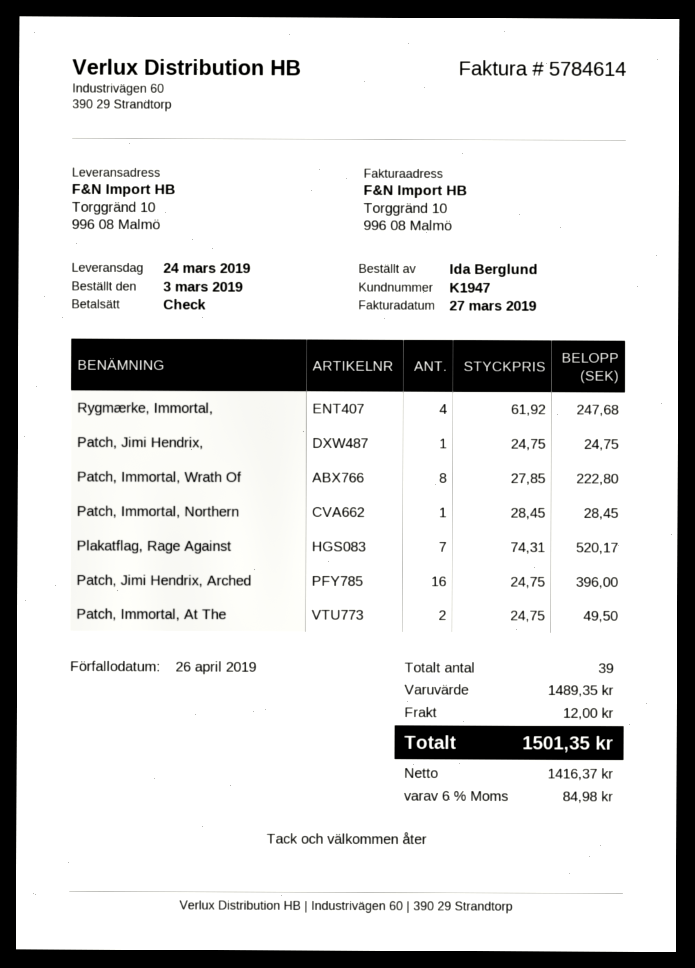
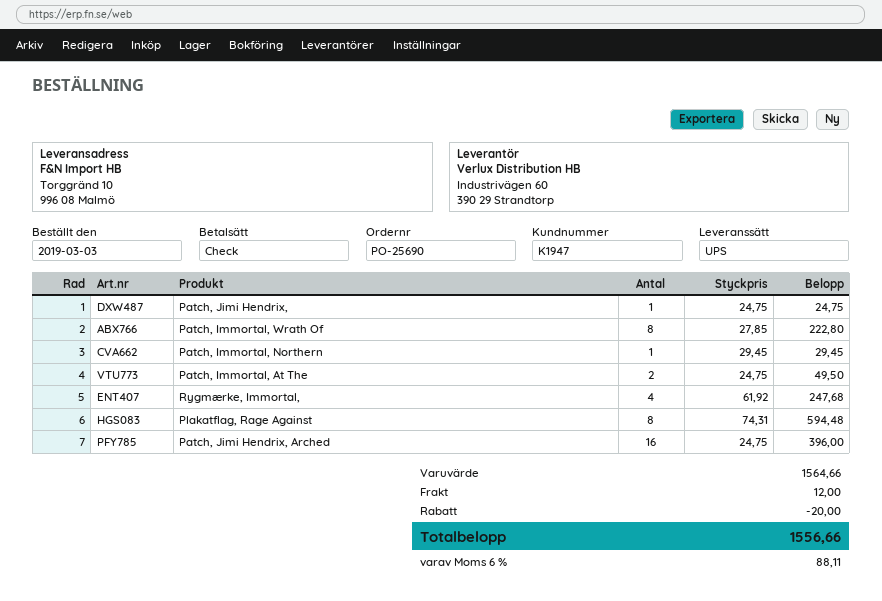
Patch, Immortal, Northern: 1 x 28.45 = 28.45 -> 1 x 29.45 = 29.45
Plakatflag, Rage Against: 7 x 74.31 = 520.17 -> 8 x 74.31 = 594.48
subtotal: 1489.35 -> 1564.66
discount: none -> 20.00
tax: 6% = 84.98 -> 6% = 88.11
total: 1501.35 -> 1556.66

